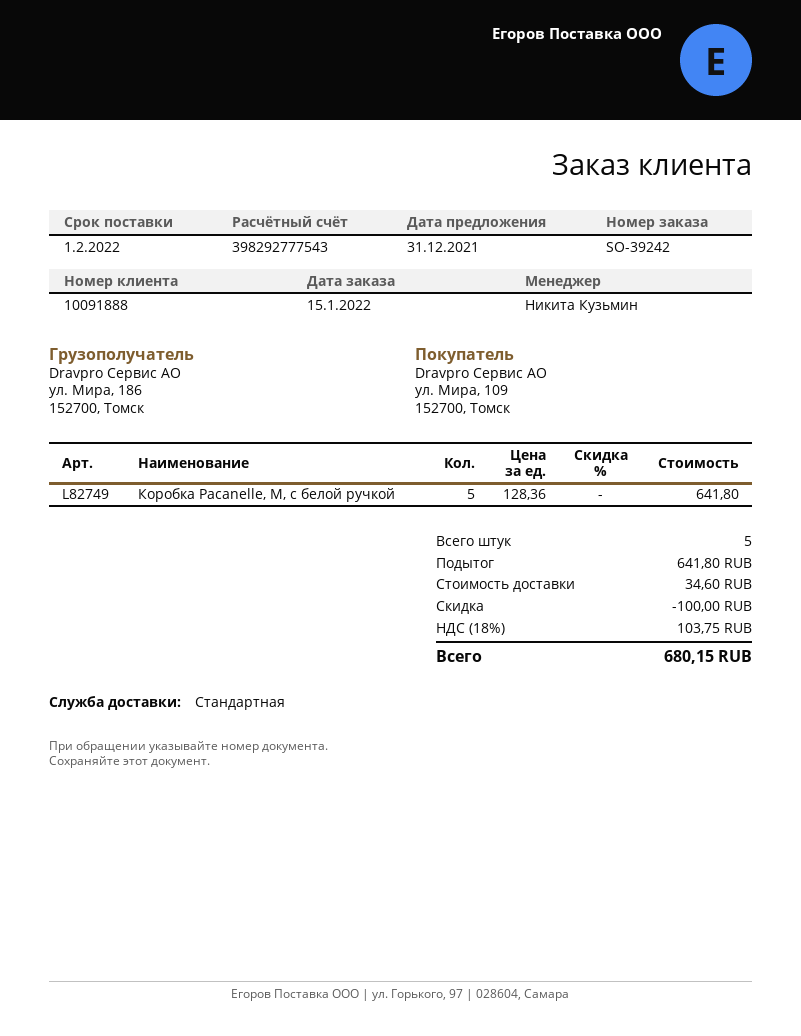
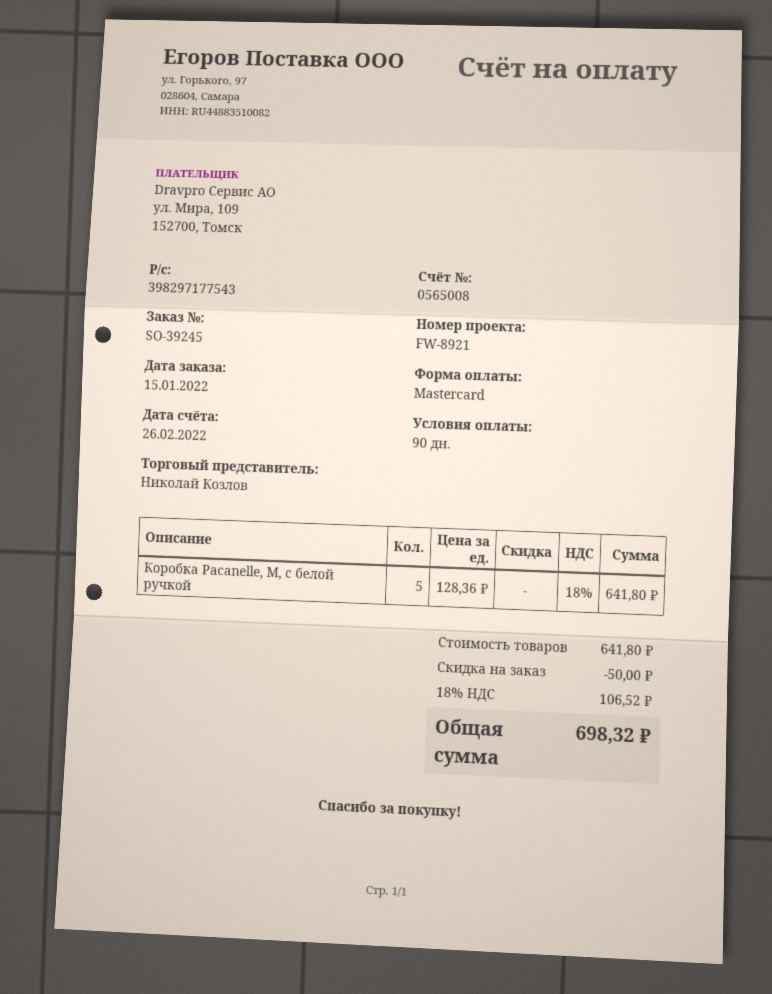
order number: SO-39242 -> SO-39245
sales rep: Никита Кузьмин -> Николай Козлов
bank account: 398292777543 -> 398297177543
discount: 100.00 -> 50.00
shipping: 34.60 -> none
tax: 18% = 103.75 -> 18% = 106.52
total: 680.15 -> 698.32

